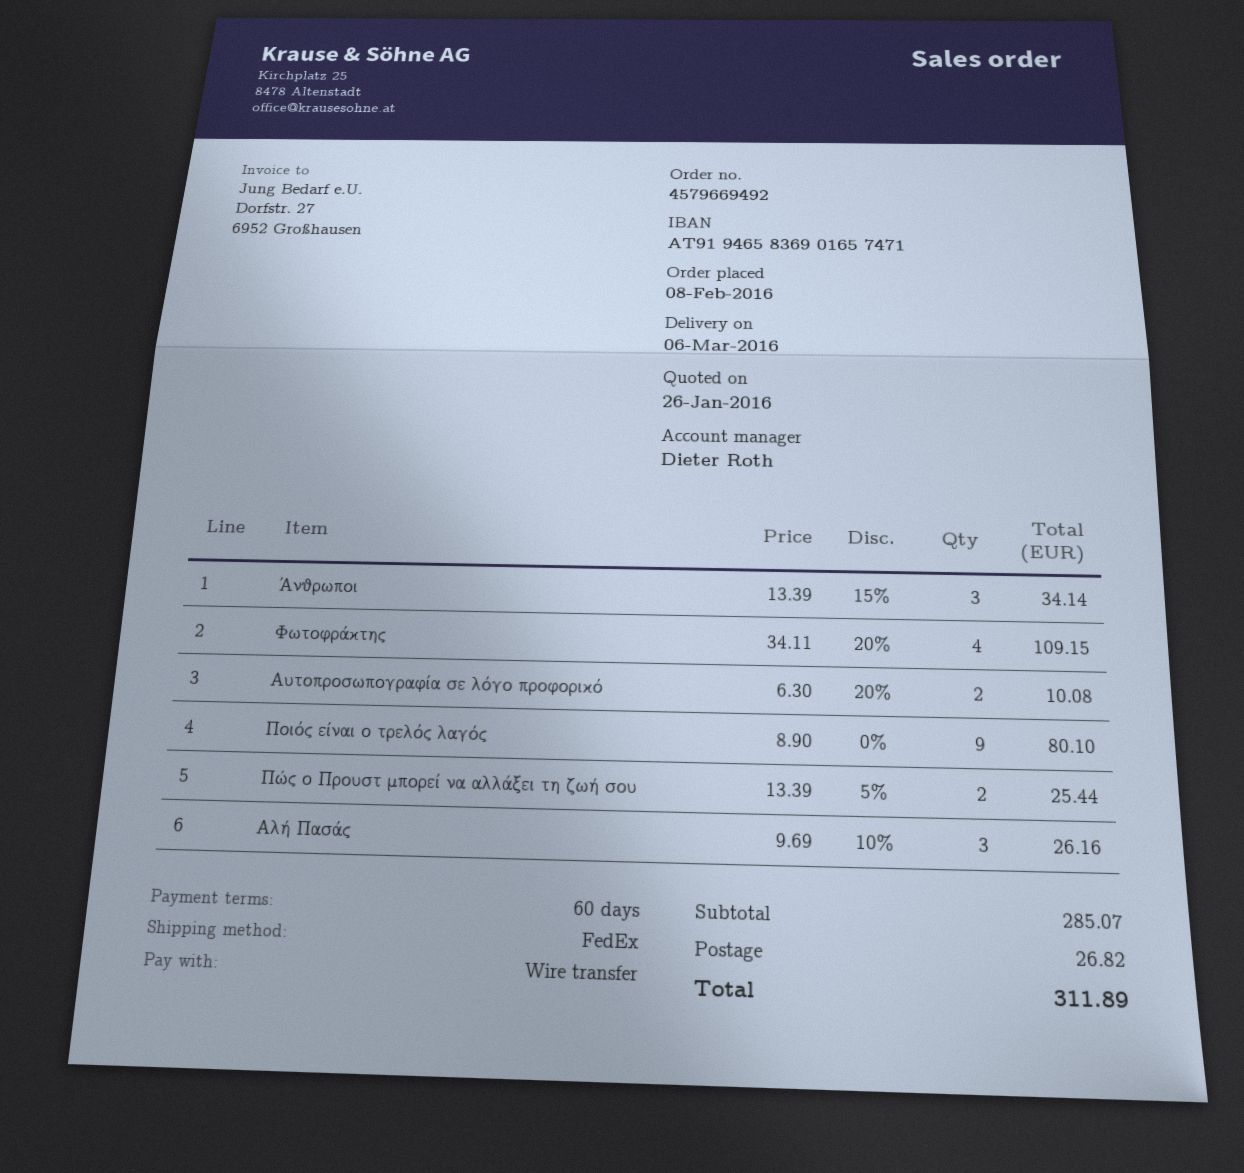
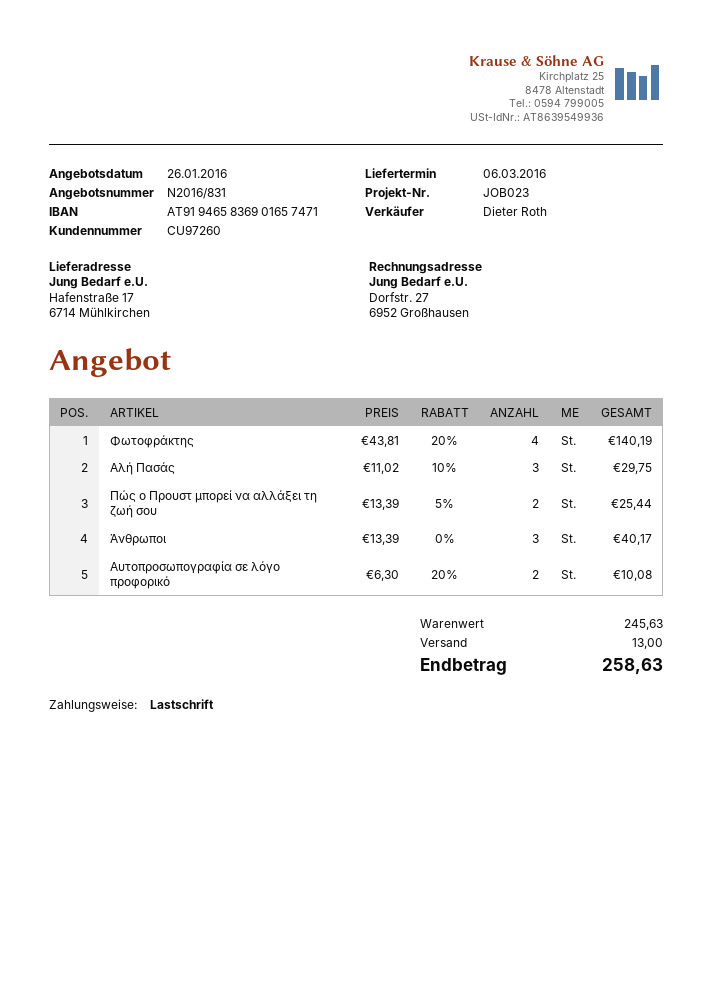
payment method: bank transfer -> direct debit
Άνθρωποι: 3 x 13.39 - 15% = 34.14 -> 3 x 13.39 = 40.17
Φωτοφράκτης: 4 x 34.11 - 20% = 109.15 -> 4 x 43.81 - 20% = 140.19
Ποιός είναι ο τρελός λαγός: 9 x 8.90 = 80.10 -> none
Αλή Πασάς: 3 x 9.69 - 10% = 26.16 -> 3 x 11.02 - 10% = 29.75
subtotal: 285.07 -> 245.63
shipping: 26.82 -> 13.00
total: 311.89 -> 258.63

